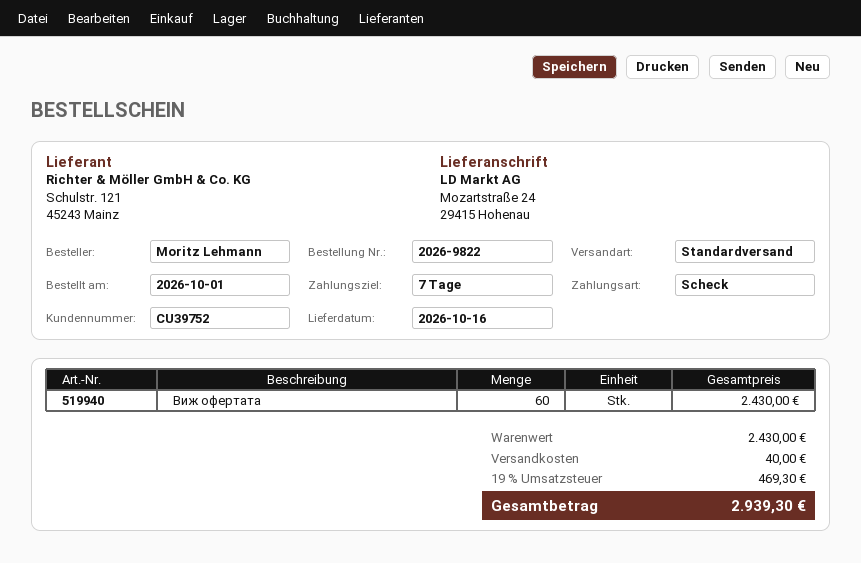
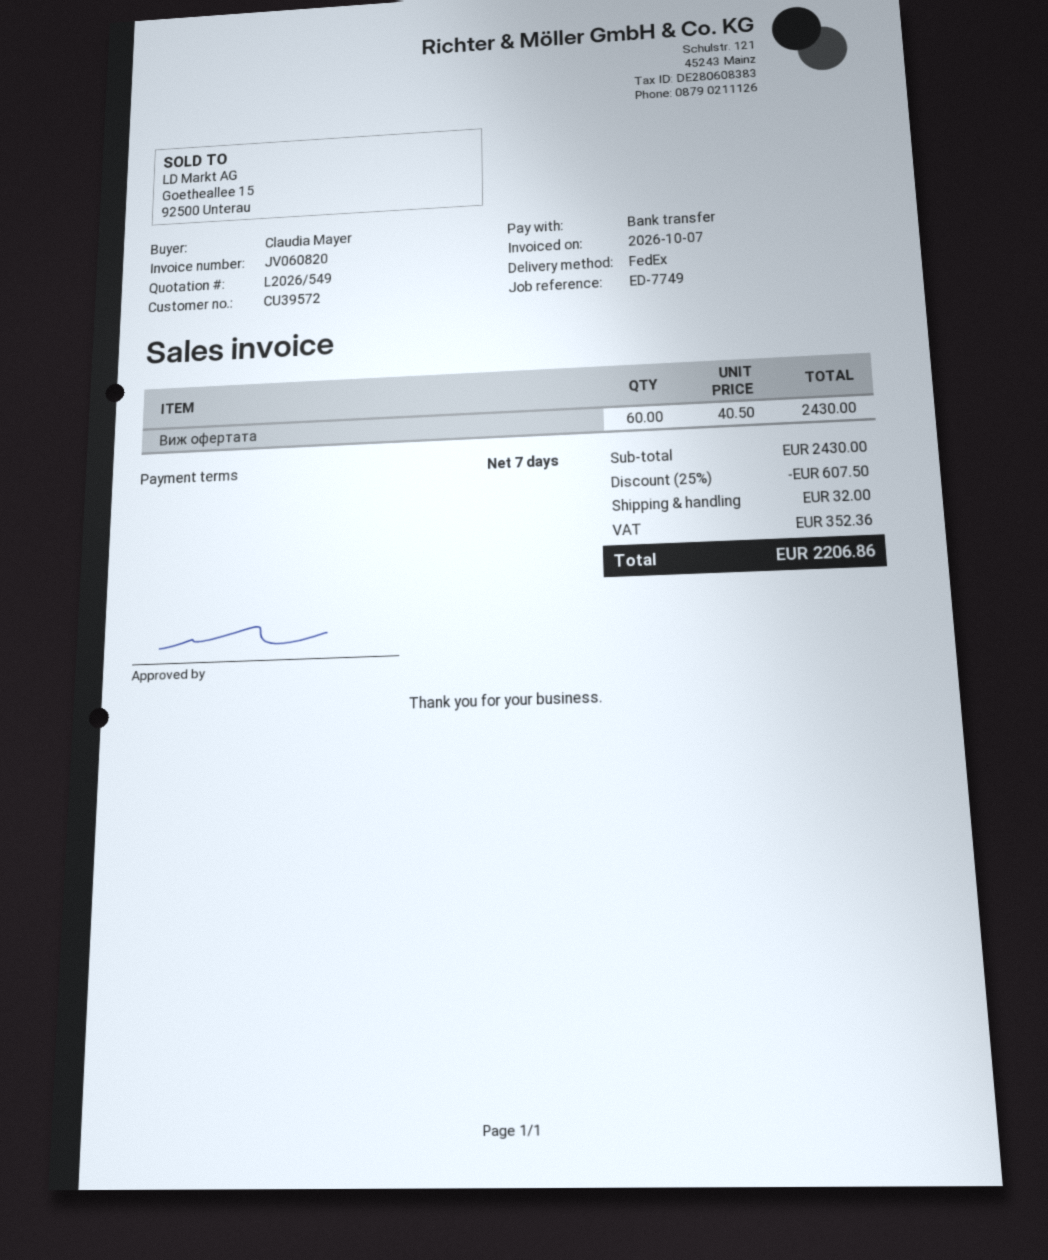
customer number: CU39752 -> CU39572
ordered by: Moritz Lehmann -> Claudia Mayer
payment method: cheque -> bank transfer
shipping method: standard -> FedEx
discount: none -> 25% = 607.50
shipping: 40.00 -> 32.00
tax: 469.30 -> 352.36
total: 2939.30 -> 2206.86

